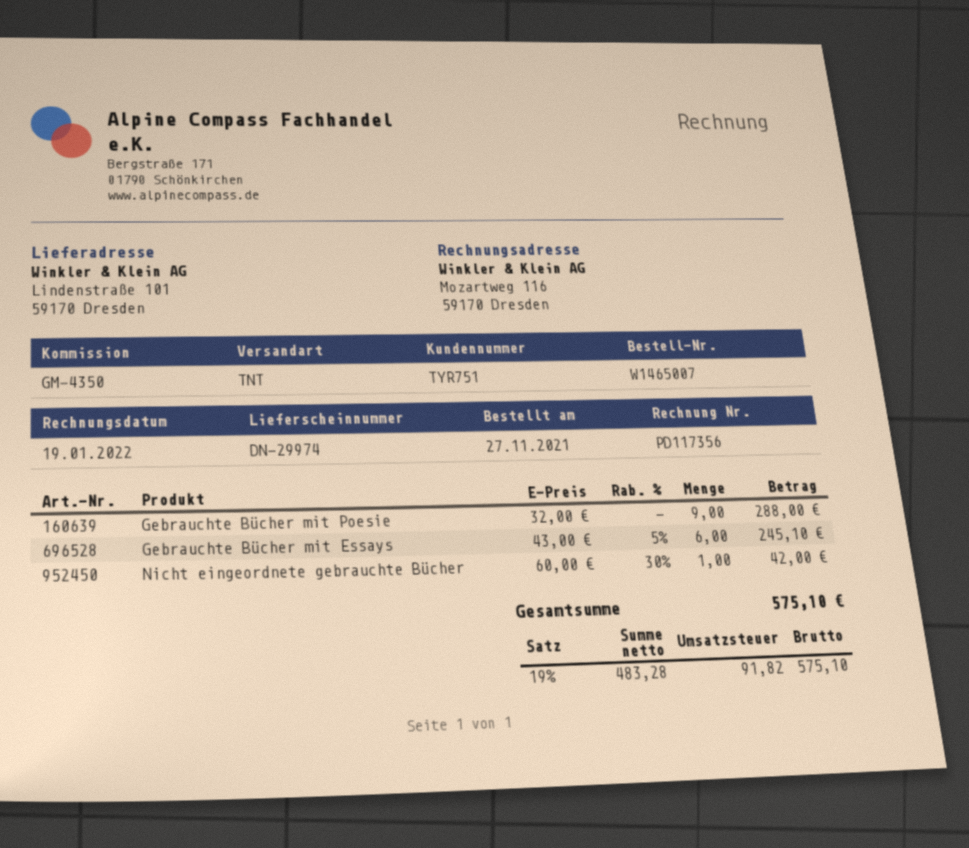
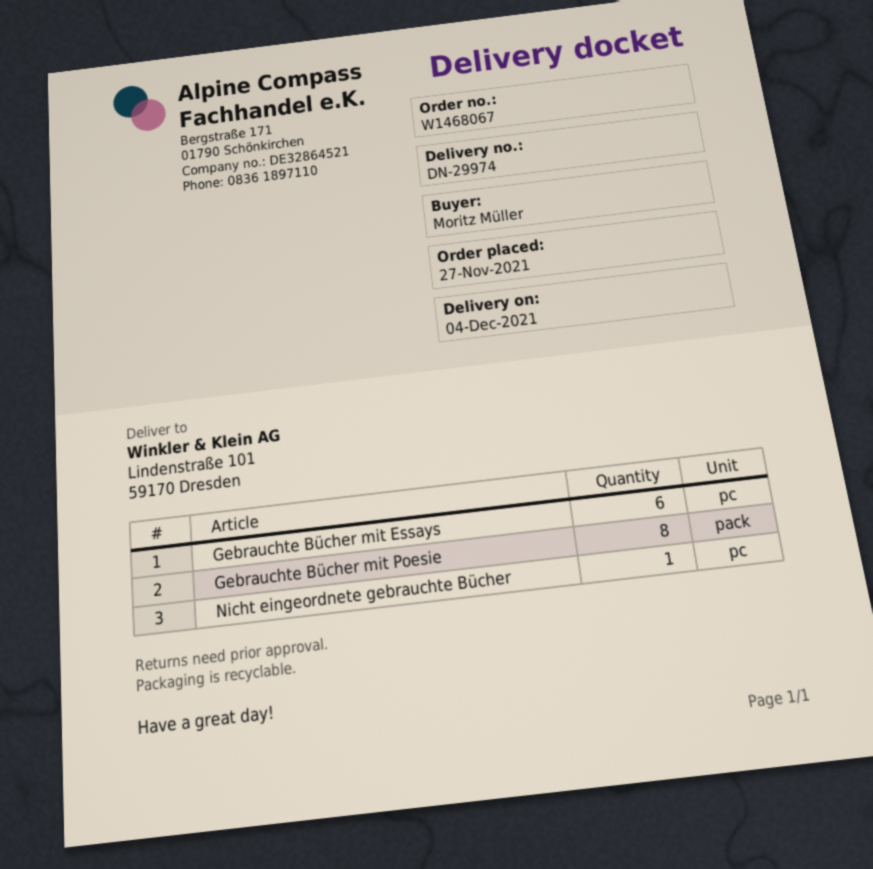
order number: W1465007 -> W1468067
Gebrauchte Bücher mit Poesie: 9 -> 8

